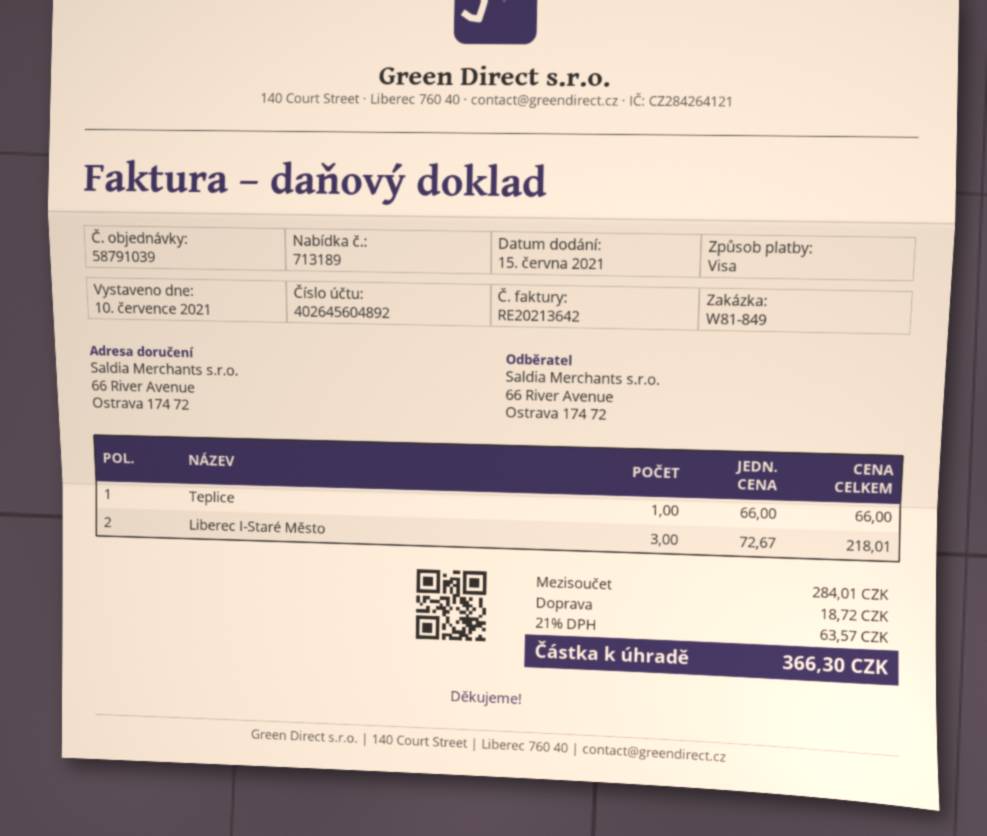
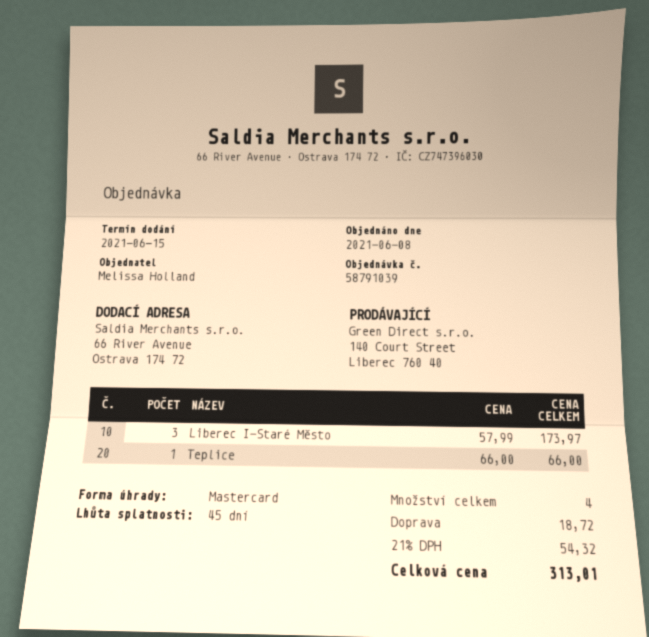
payment method: Visa -> Mastercard
Liberec I-Staré Město: 3 x 72.67 = 218.01 -> 3 x 57.99 = 173.97
tax: 21% = 63.57 -> 21% = 54.32
total: 366.30 -> 313.01

